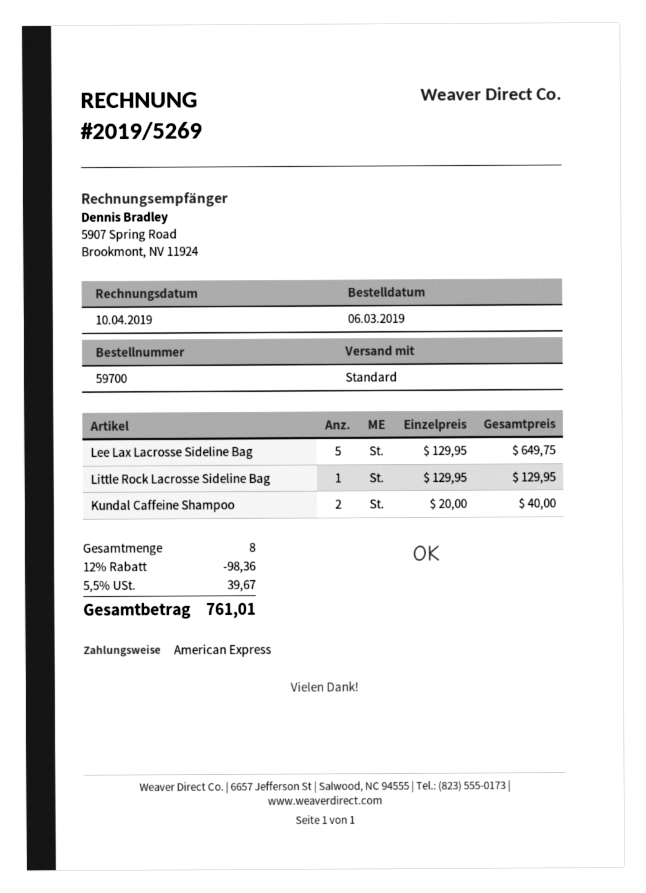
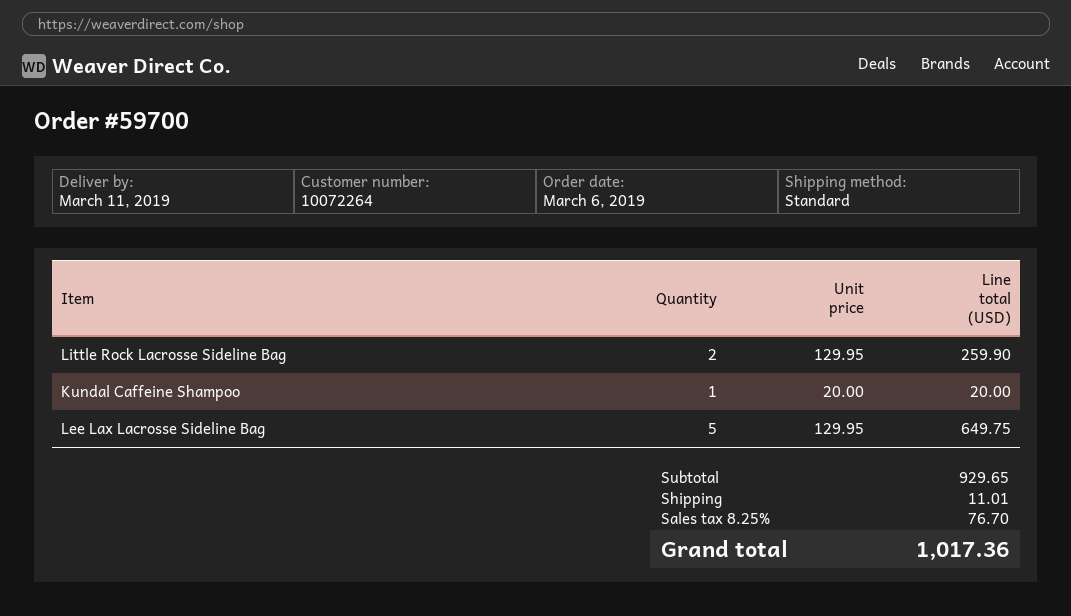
Little Rock Lacrosse Sideline Bag: 1 x 129.95 = 129.95 -> 2 x 129.95 = 259.90
Kundal Caffeine Shampoo: 2 x 20.00 = 40.00 -> 1 x 20.00 = 20.00
discount: 12% = 98.36 -> none
shipping: none -> 11.01
tax: 5.5% = 39.67 -> 8.25% = 76.70
total: 761.01 -> 1017.36

